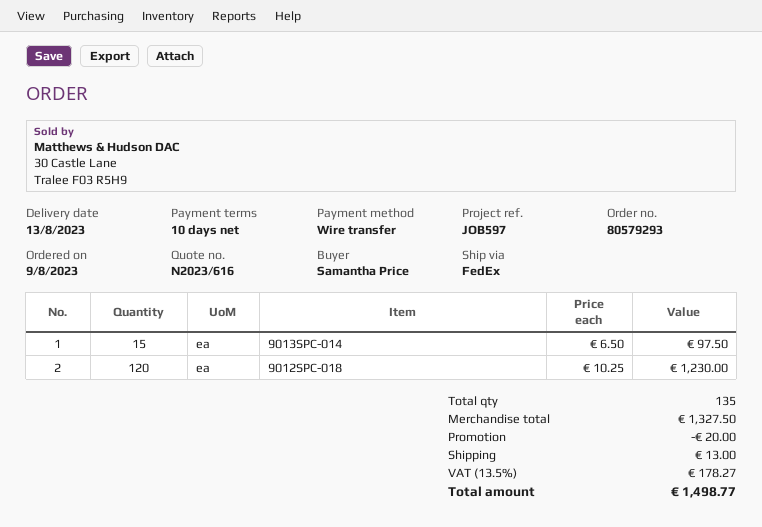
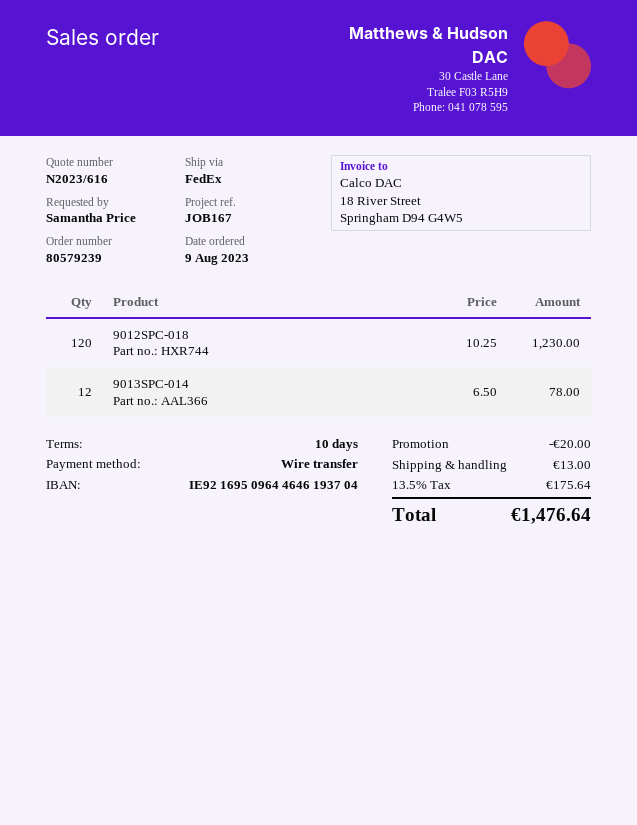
order number: 80579293 -> 80579239
reference: JOB597 -> JOB167
9013SPC-014: 15 x 6.50 = 97.50 -> 12 x 6.50 = 78.00
tax: 13.5% = 178.27 -> 13.5% = 175.64
total: 1498.77 -> 1476.64

